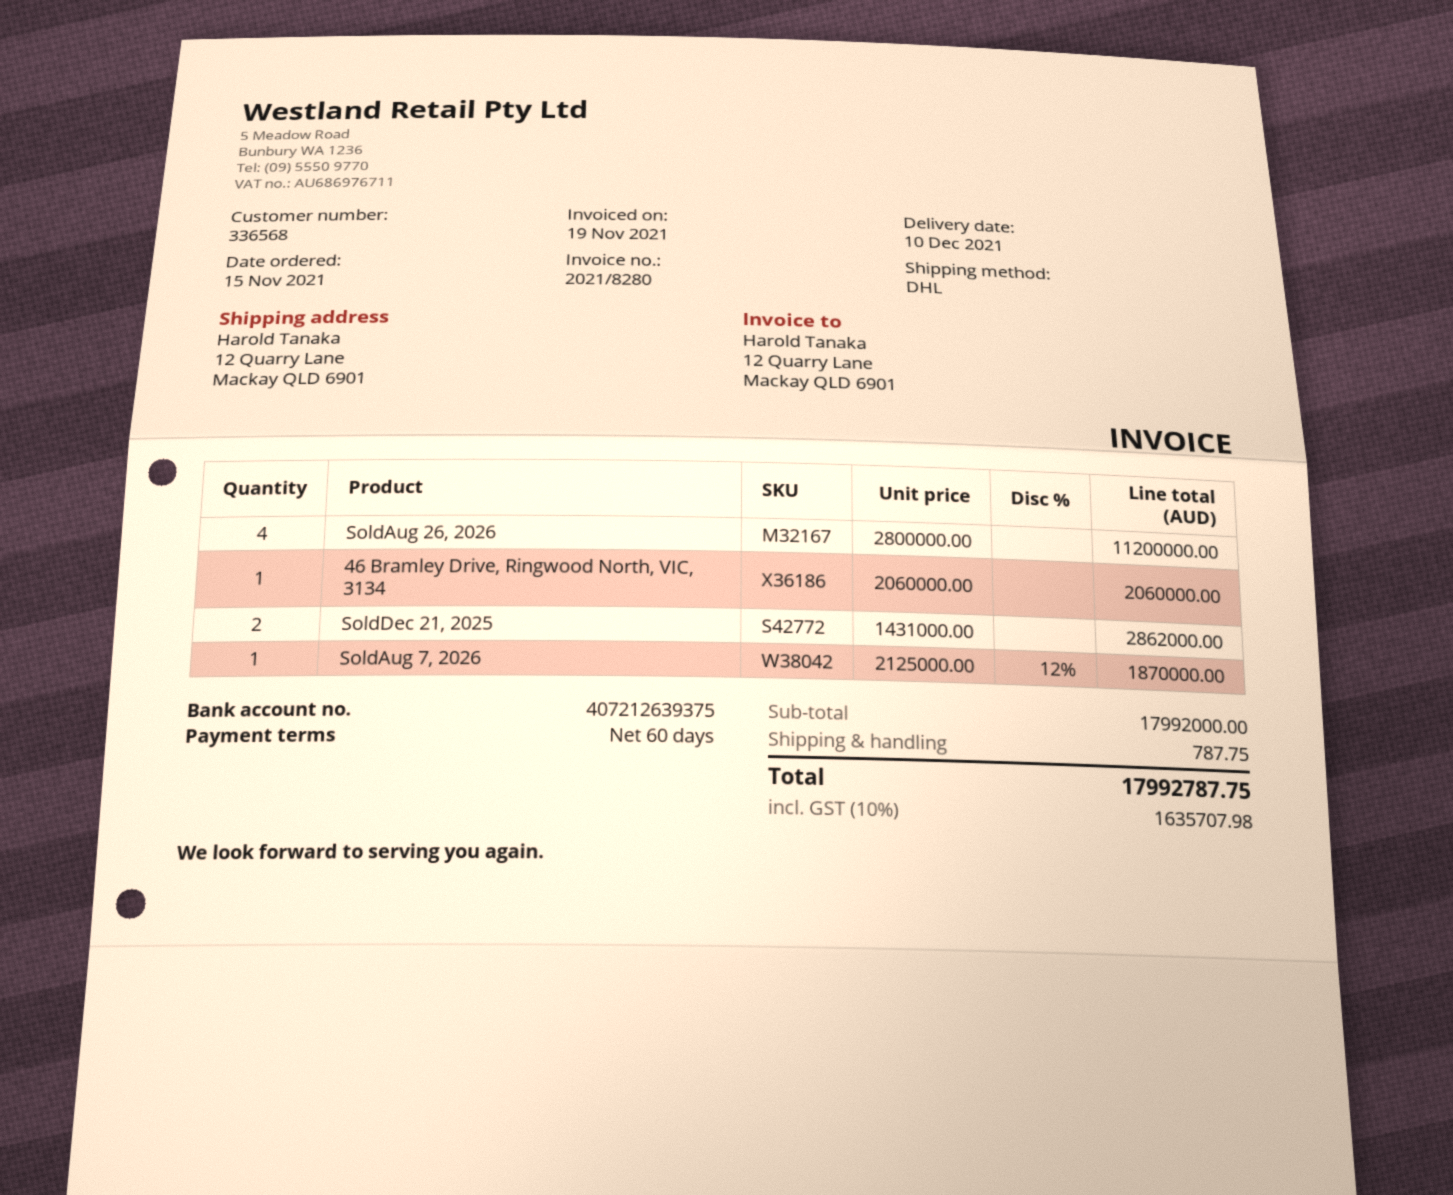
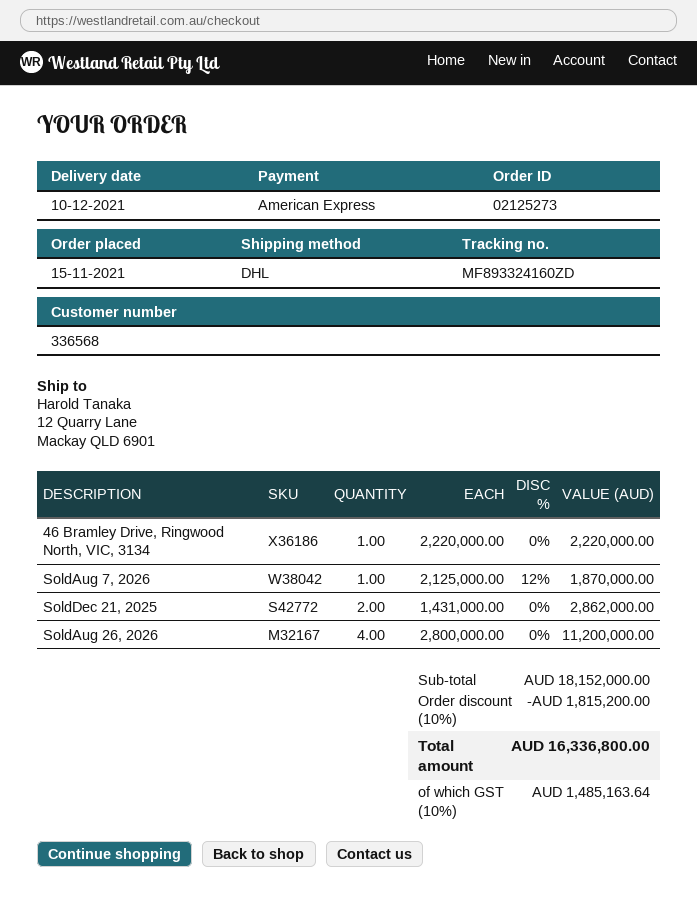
46 Bramley Drive, Ringwood North, VIC, 3134: 1 x 2060000.00 = 2060000.00 -> 1 x 2220000.00 = 2220000.00
subtotal: 17992000.00 -> 18152000.00
discount: none -> 10% = 1815200.00
shipping: 787.75 -> none
tax: 10% = 1635707.98 -> 10% = 1485163.64
total: 17992787.75 -> 16336800.00

